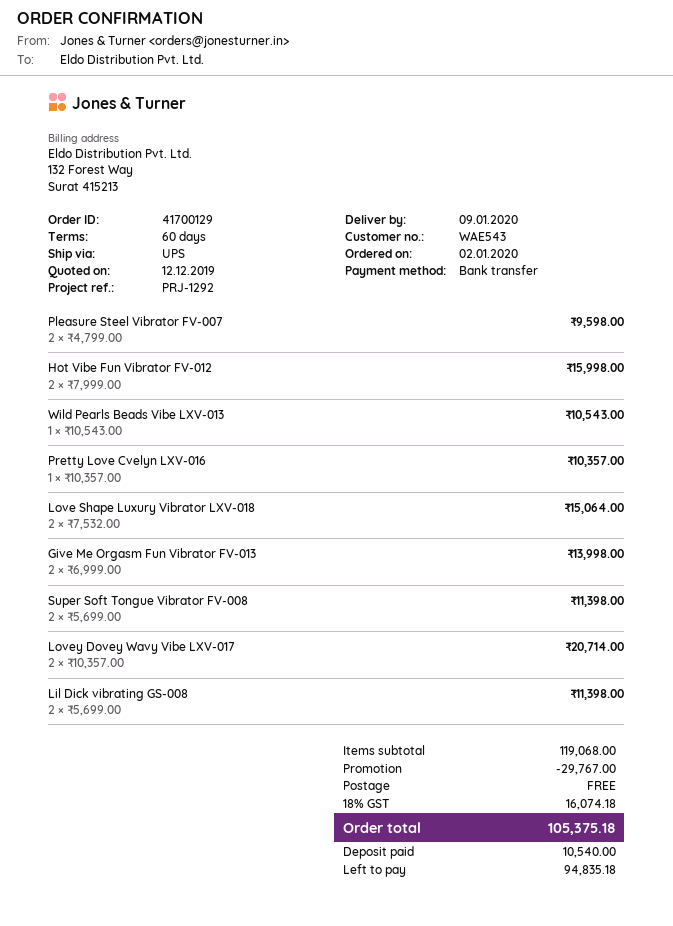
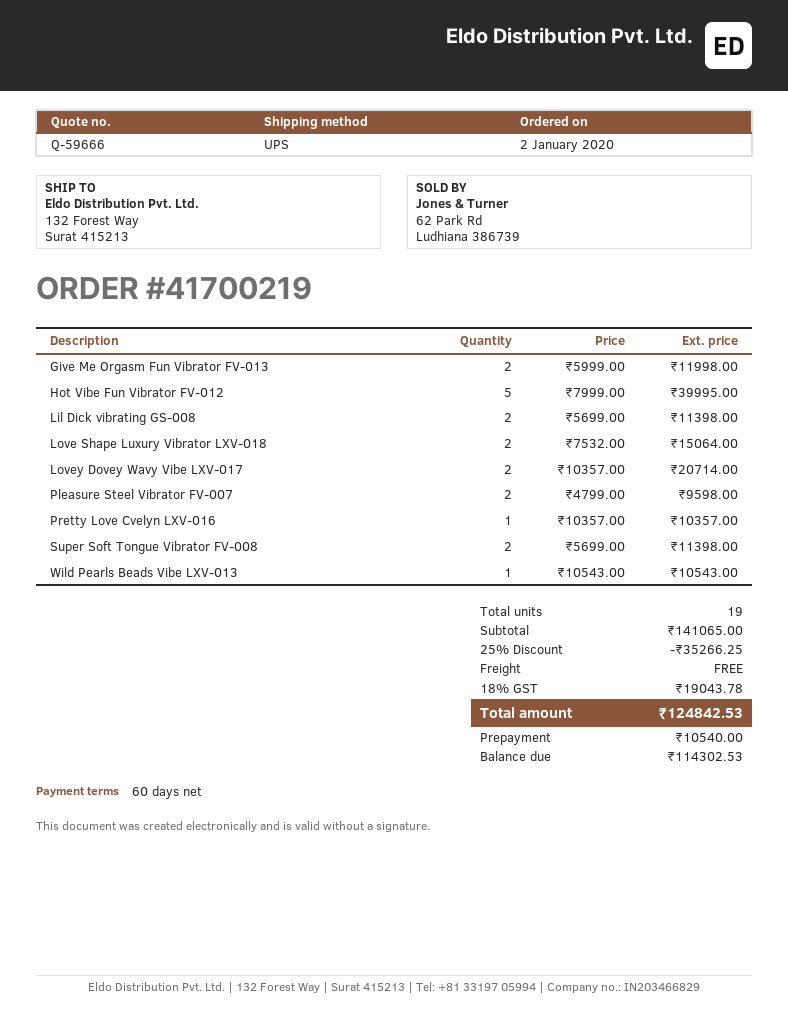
order number: 41700129 -> 41700219
Hot Vibe Fun Vibrator FV-012: 2 x 7999.00 = 15998.00 -> 5 x 7999.00 = 39995.00
Give Me Orgasm Fun Vibrator FV-013: 2 x 6999.00 = 13998.00 -> 2 x 5999.00 = 11998.00
subtotal: 119068.00 -> 141065.00
discount: 29767.00 -> 35266.25
tax: 18% = 16074.18 -> 18% = 19043.78
total: 105375.18 -> 124842.53
balance: 94835.18 -> 114302.53

